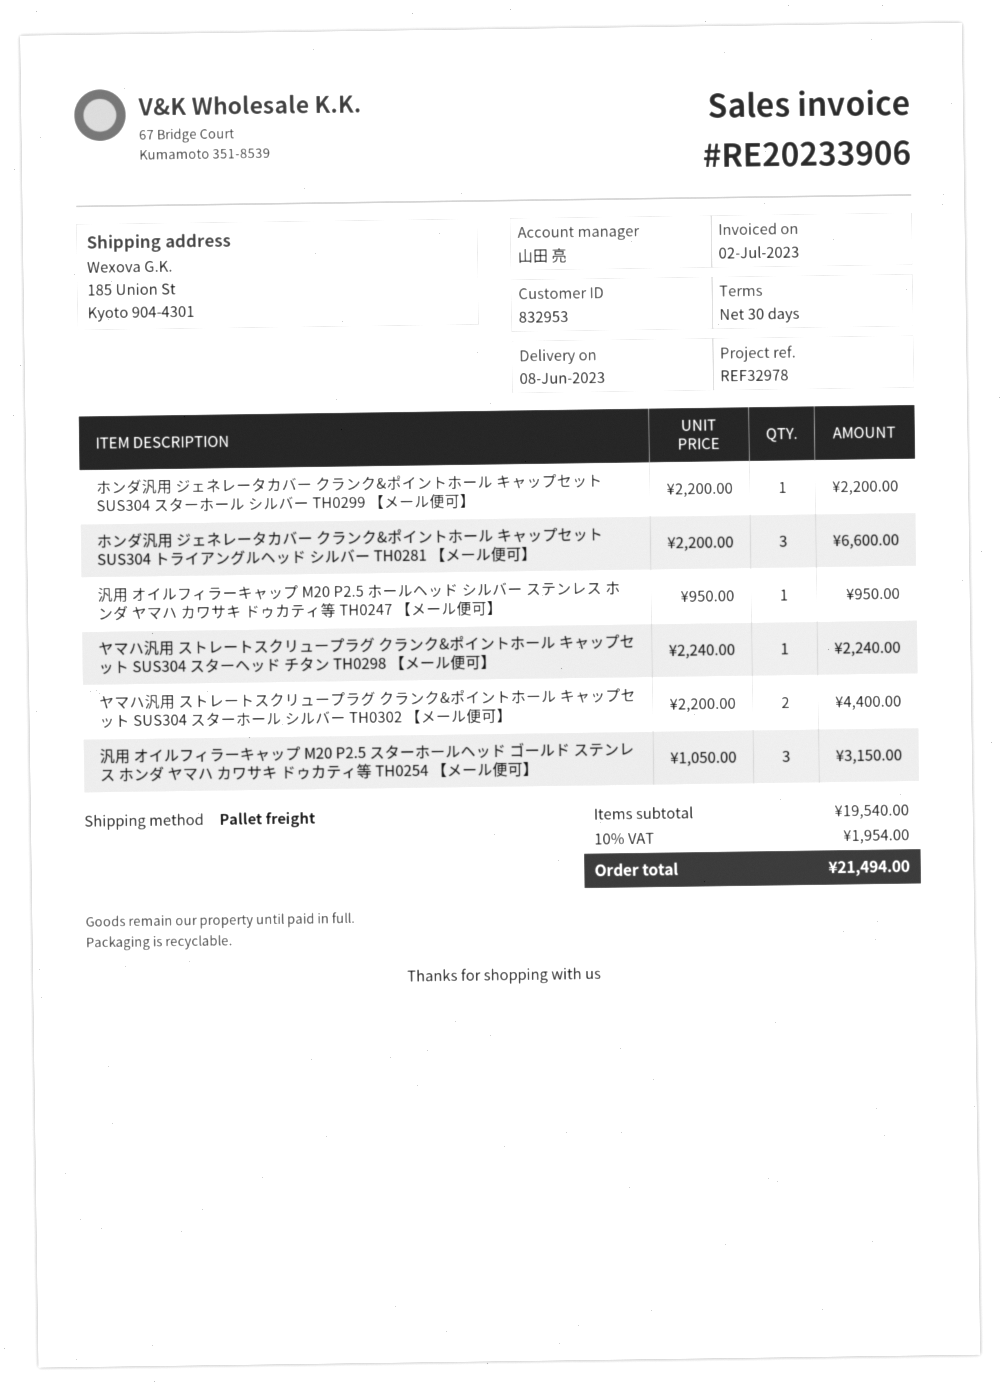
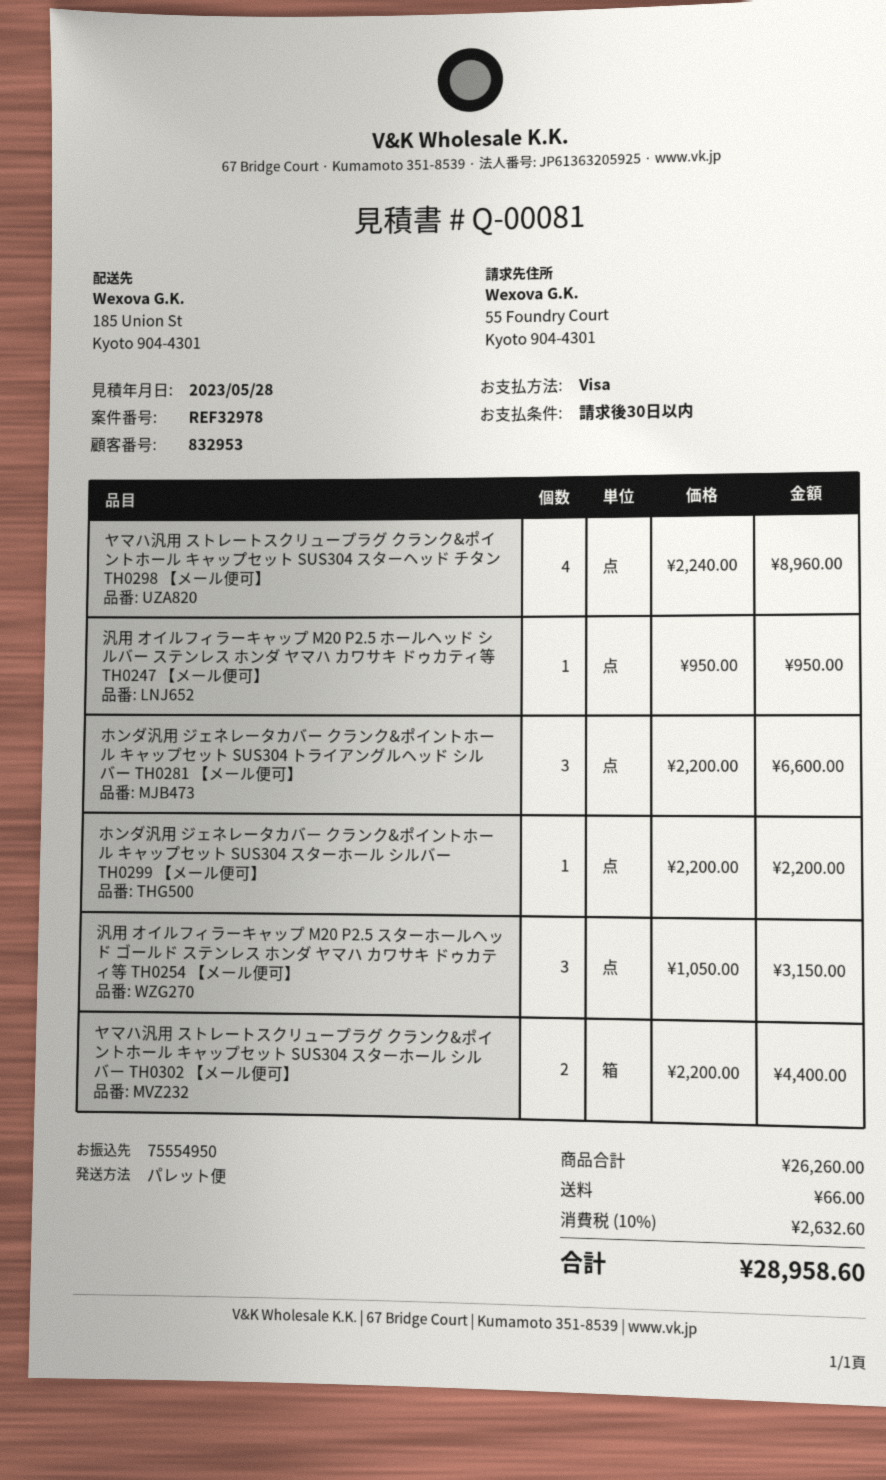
ヤマハ汎用 ストレートスクリュープラグ クランク&ポイントホール キャップセット SUS304 スターヘッド チタン TH0298 【メール便可】: 1 x 2240.00 = 2240.00 -> 4 x 2240.00 = 8960.00
subtotal: 19540.00 -> 26260.00
shipping: none -> 66.00
tax: 10% = 1954.00 -> 10% = 2632.60
total: 21494.00 -> 28958.60

